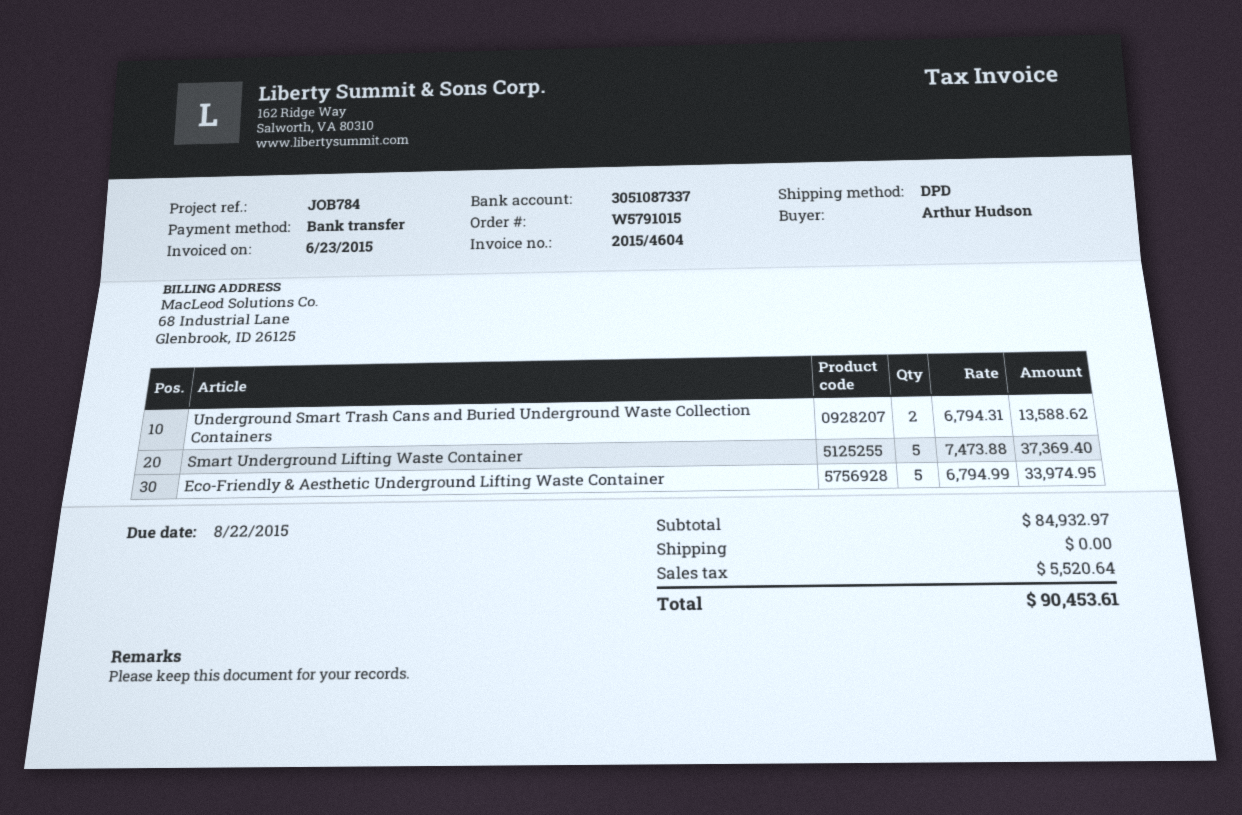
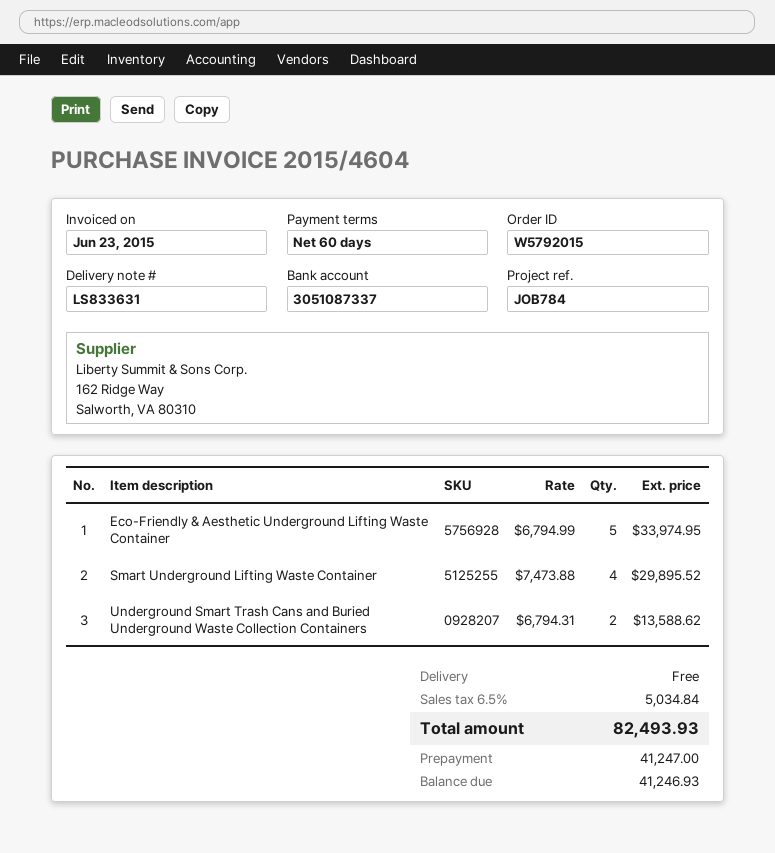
order number: W5791015 -> W5792015
Smart Underground Lifting Waste Container: 5 x 7473.88 = 37369.40 -> 4 x 7473.88 = 29895.52
tax: 5520.64 -> 5034.84
total: 90453.61 -> 82493.93

